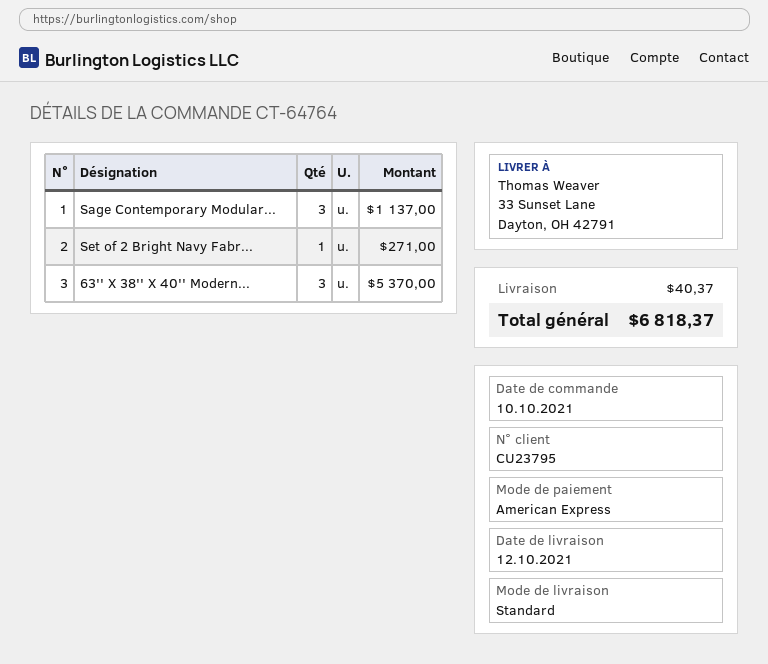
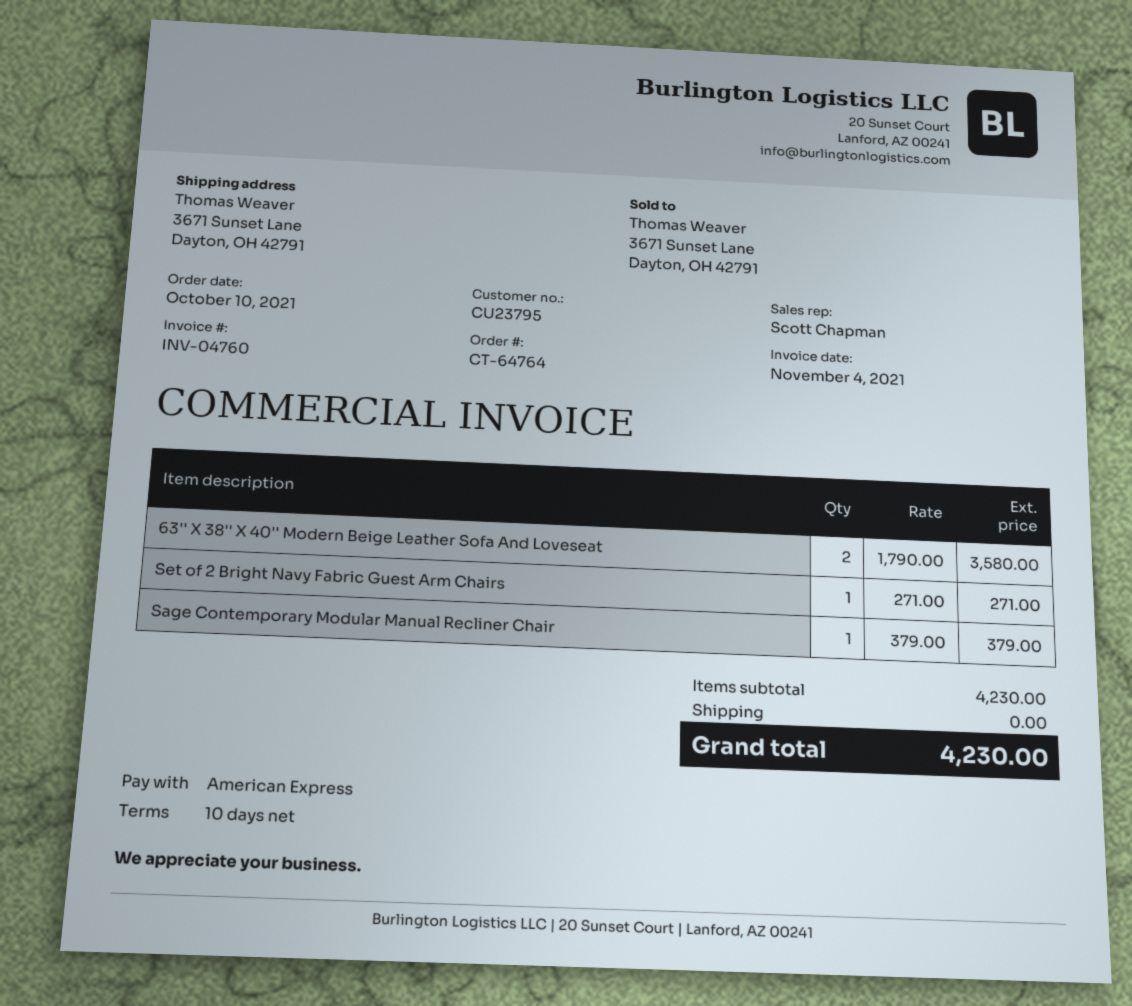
ship to: 33 Sunset Lane, Dayton, OH 42791 -> 3671 Sunset Lane, Dayton, OH 42791
Sage Contemporary Modular...: 3 for 1137.00 -> 1 for 379.00
63'' X 38'' X 40'' Modern...: 3 for 5370.00 -> 2 for 3580.00
shipping: 40.37 -> 0.00
total: 6818.37 -> 4230.00

